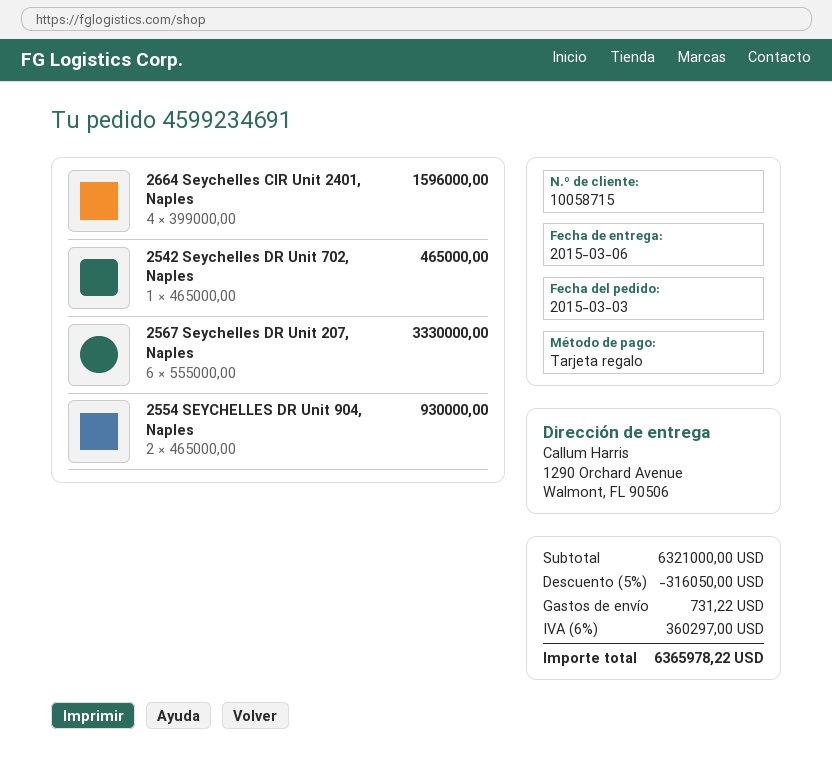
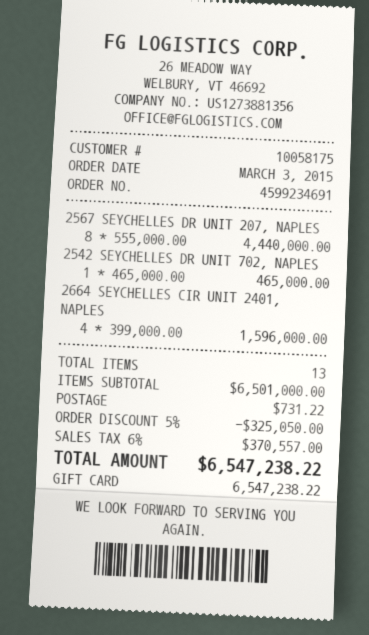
customer number: 10058715 -> 10058175
2567 Seychelles DR Unit 207, Naples: 6 x 555000.00 = 3330000.00 -> 8 x 555000.00 = 4440000.00
2554 SEYCHELLES DR Unit 904, Naples: 2 x 465000.00 = 930000.00 -> none
subtotal: 6321000.00 -> 6501000.00
discount: 5% = 316050.00 -> 5% = 325050.00
tax: 6% = 360297.00 -> 6% = 370557.00
total: 6365978.22 -> 6547238.22

